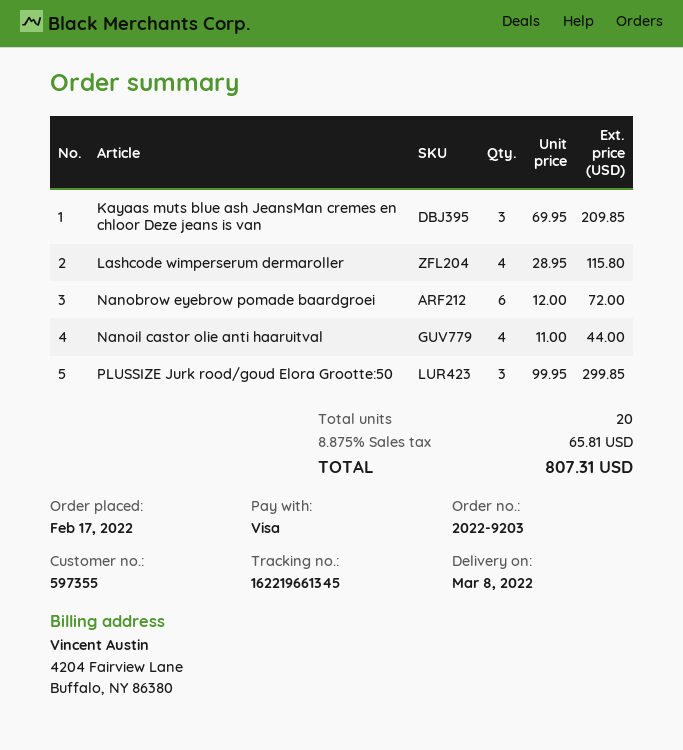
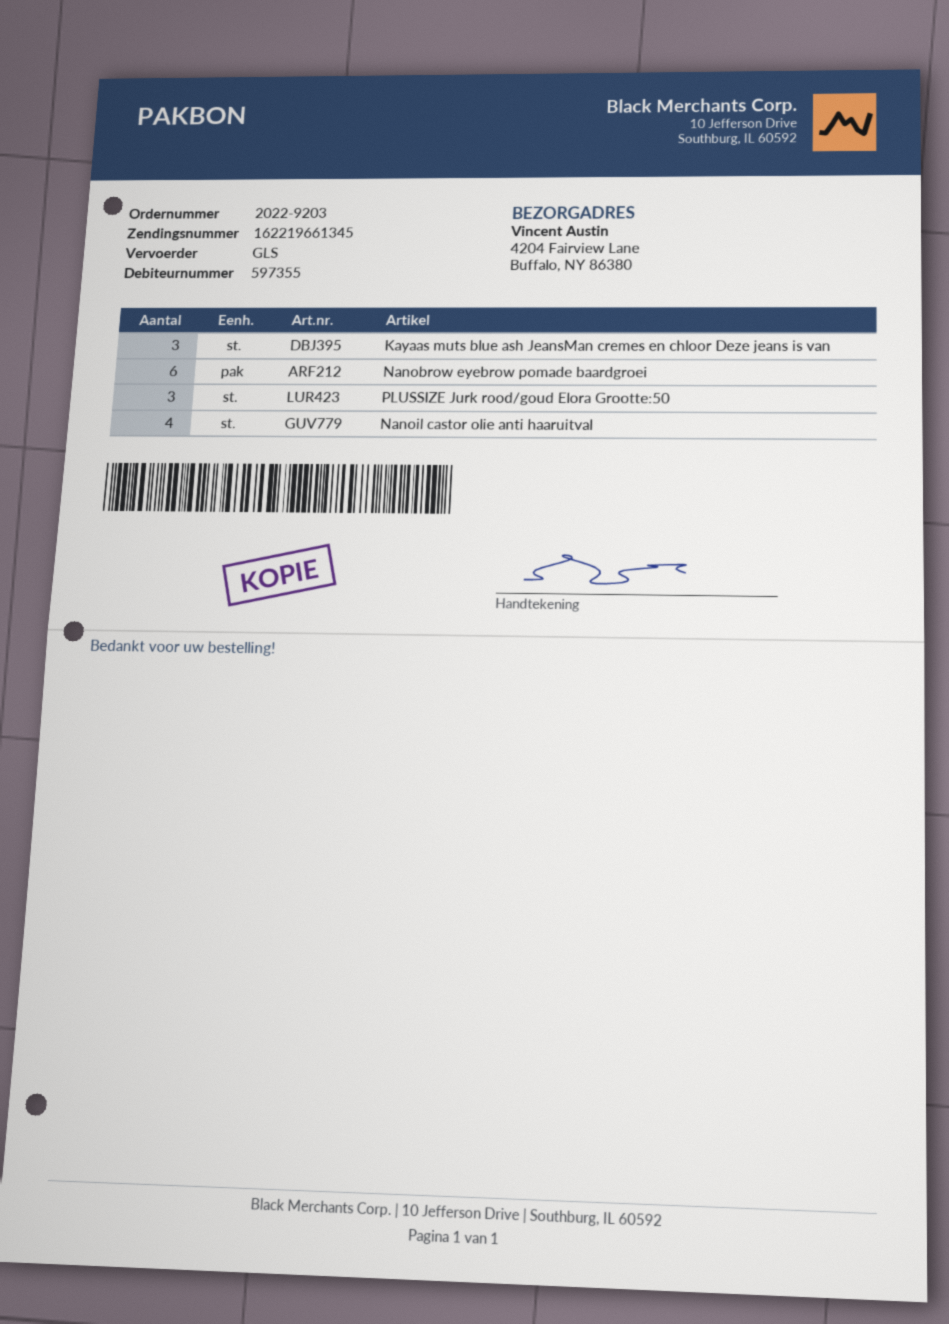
Lashcode wimperserum dermaroller: 4 -> none

